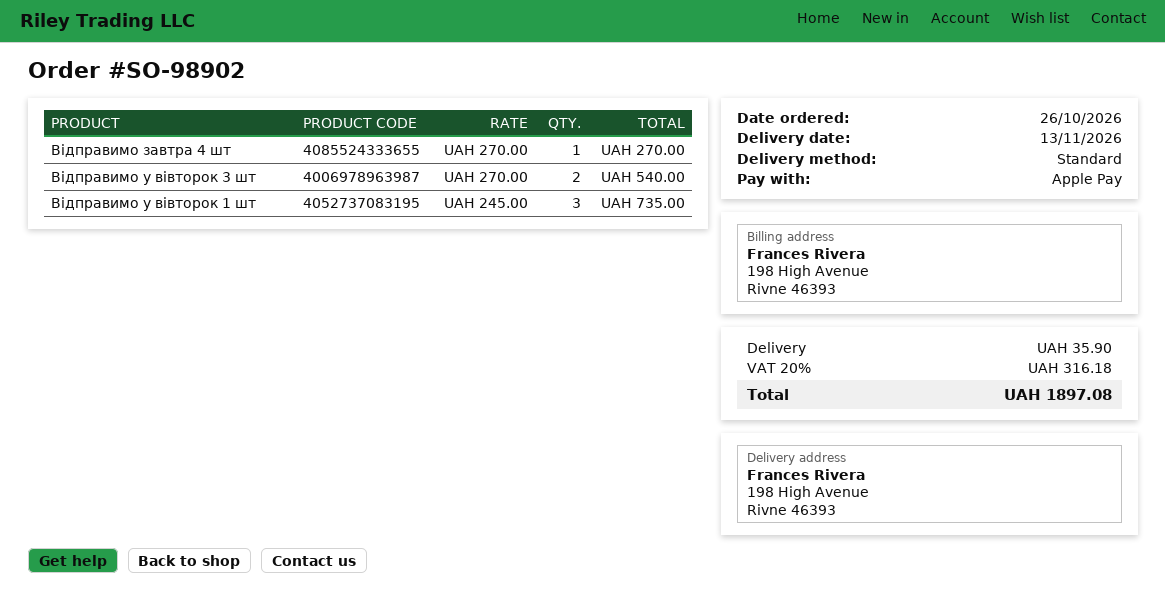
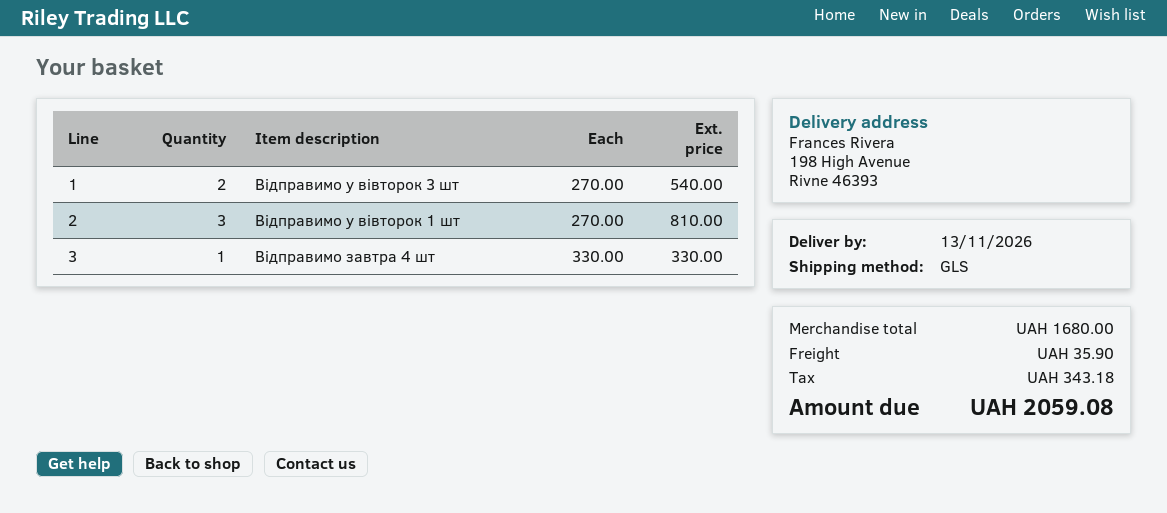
shipping method: standard -> GLS
Відправимо завтра 4 шт: 1 x 270.00 = 270.00 -> 1 x 330.00 = 330.00
Відправимо у вівторок 1 шт: 3 x 245.00 = 735.00 -> 3 x 270.00 = 810.00
tax: 316.18 -> 343.18
total: 1897.08 -> 2059.08

